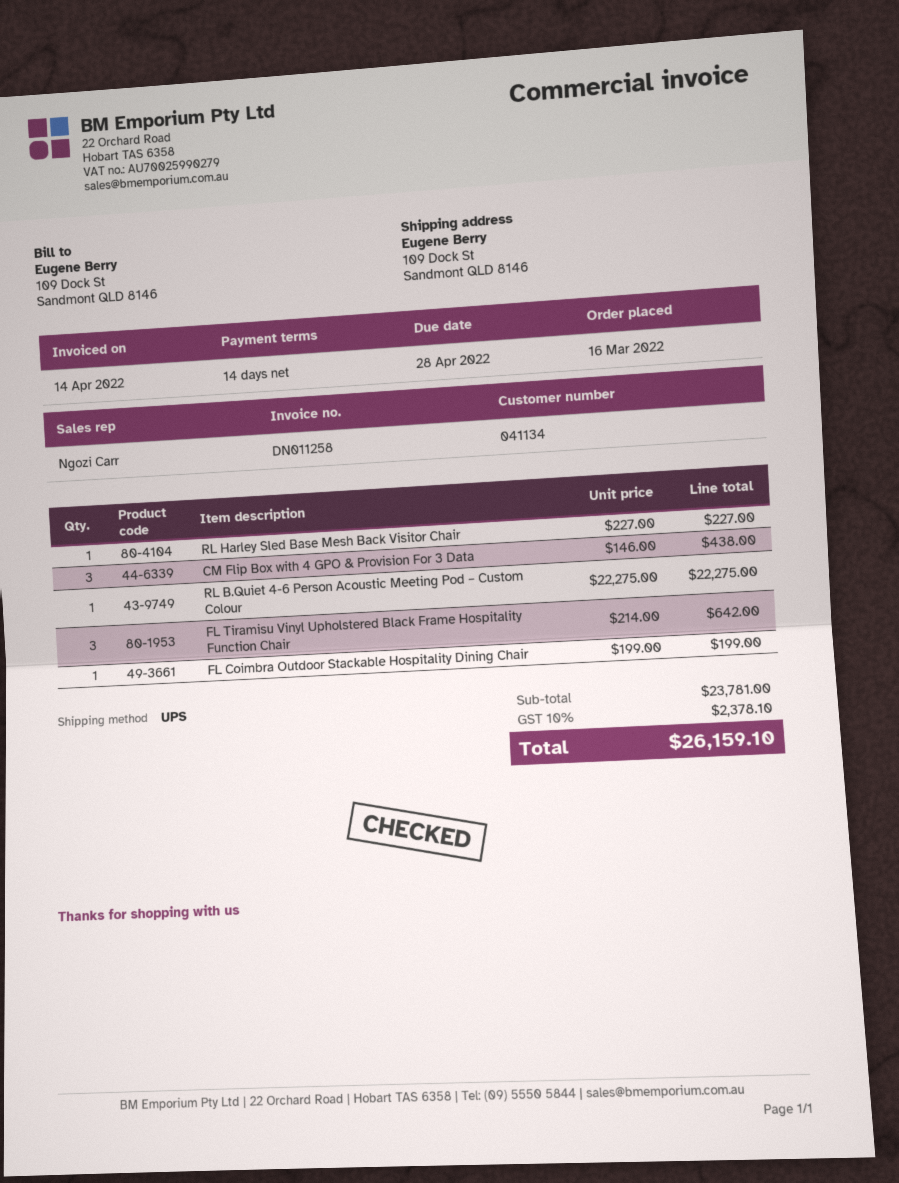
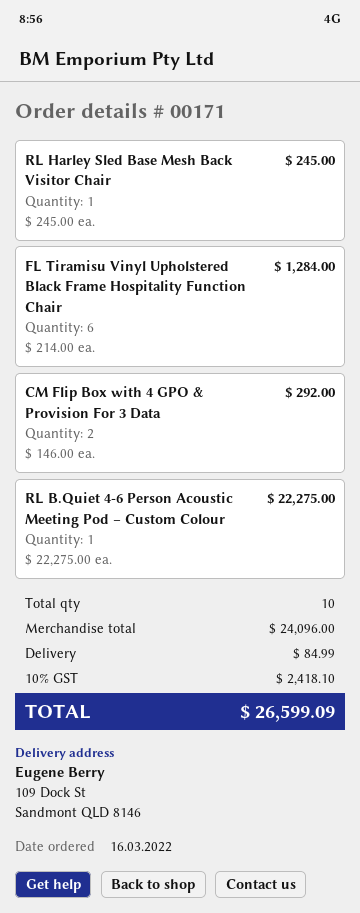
RL Harley Sled Base Mesh Back Visitor Chair: 1 x 227.00 = 227.00 -> 1 x 245.00 = 245.00
CM Flip Box with 4 GPO & Provision For 3 Data: 3 x 146.00 = 438.00 -> 2 x 146.00 = 292.00
FL Tiramisu Vinyl Upholstered Black Frame Hospitality Function Chair: 3 x 214.00 = 642.00 -> 6 x 214.00 = 1284.00
FL Coimbra Outdoor Stackable Hospitality Dining Chair: 1 x 199.00 = 199.00 -> none
subtotal: 23781.00 -> 24096.00
shipping: none -> 84.99
tax: 10% = 2378.10 -> 10% = 2418.10
total: 26159.10 -> 26599.09

